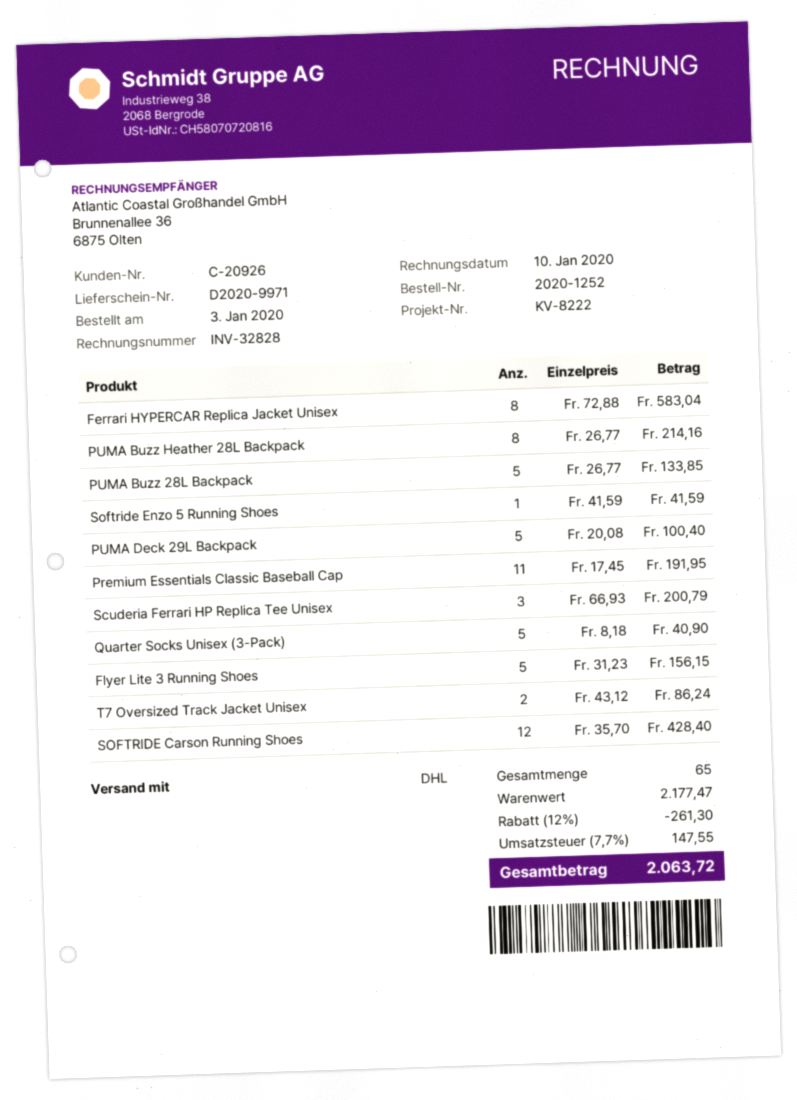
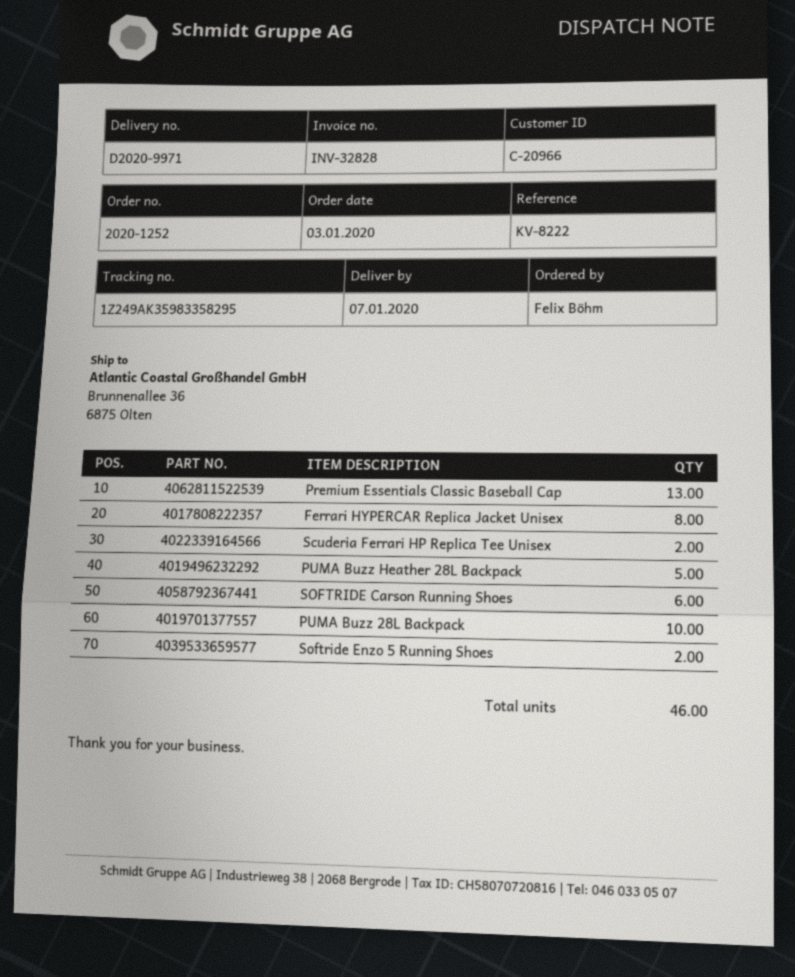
customer number: C-20926 -> C-20966
PUMA Buzz Heather 28L Backpack: 8 -> 5
PUMA Buzz 28L Backpack: 5 -> 10
Softride Enzo 5 Running Shoes: 1 -> 2
PUMA Deck 29L Backpack: 5 -> none
Premium Essentials Classic Baseball Cap: 11 -> 13
Scuderia Ferrari HP Replica Tee Unisex: 3 -> 2
Quarter Socks Unisex (3-Pack): 5 -> none
Flyer Lite 3 Running Shoes: 5 -> none
T7 Oversized Track Jacket Unisex: 2 -> none
SOFTRIDE Carson Running Shoes: 12 -> 6
total quantity: 65 -> 46

